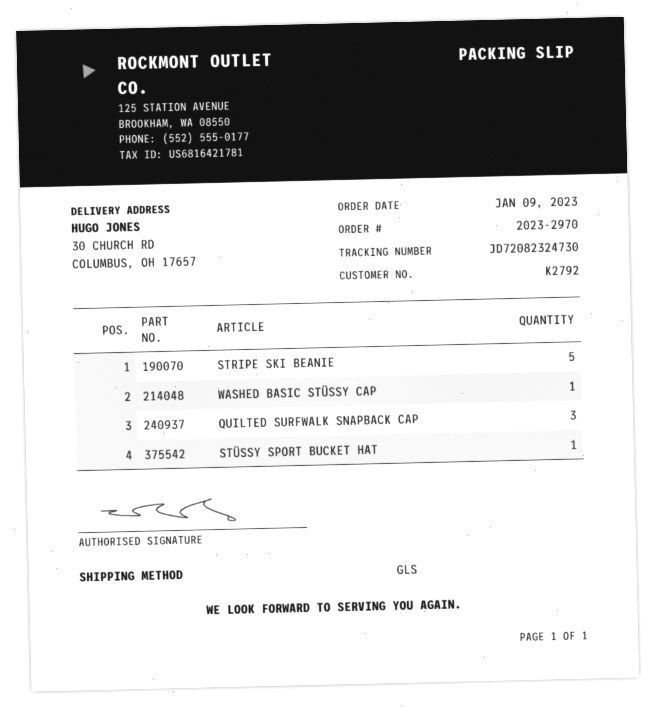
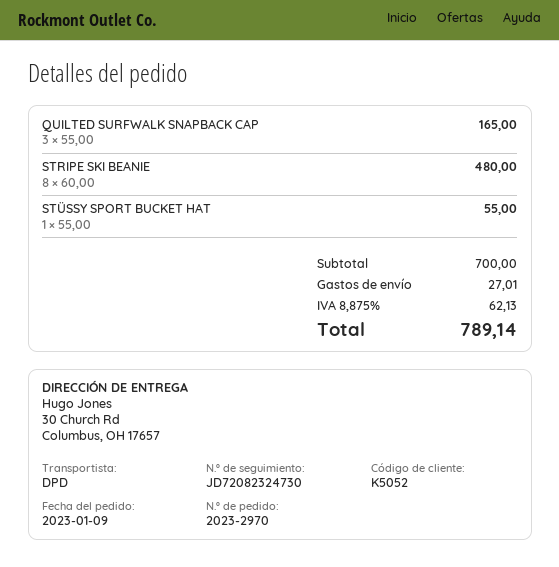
customer number: K2792 -> K5052
shipping method: GLS -> DPD
STRIPE SKI BEANIE: 5 -> 8
WASHED BASIC STÜSSY CAP: 1 -> none

